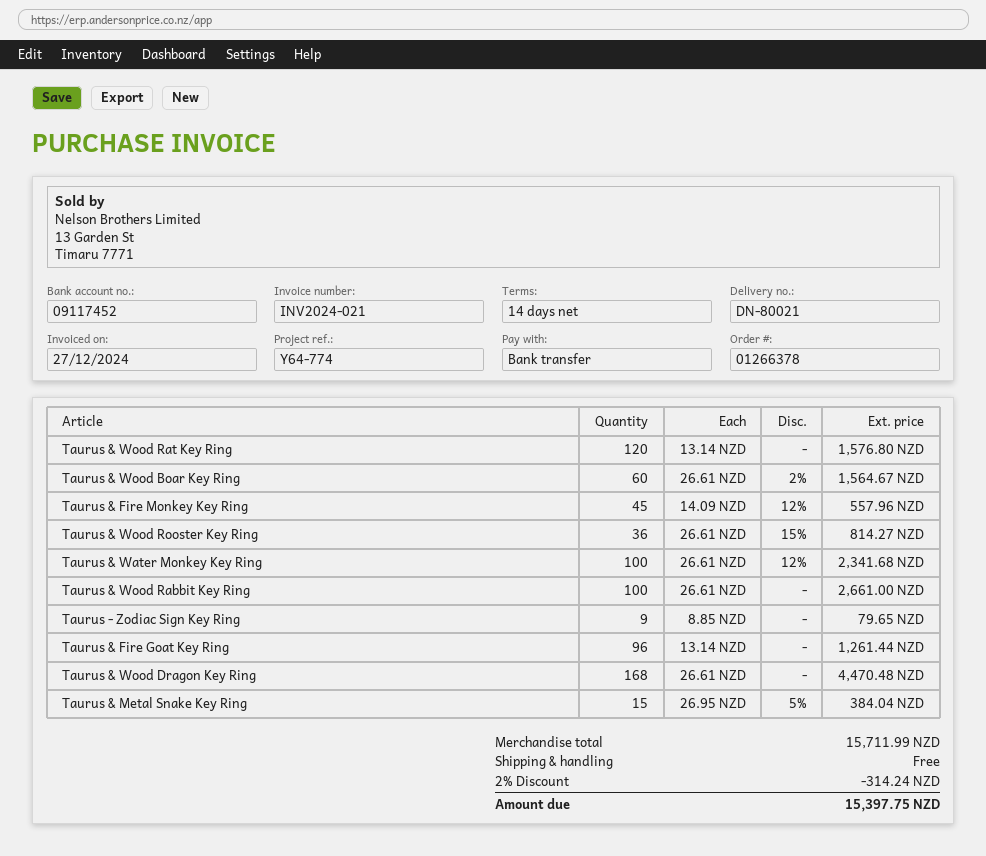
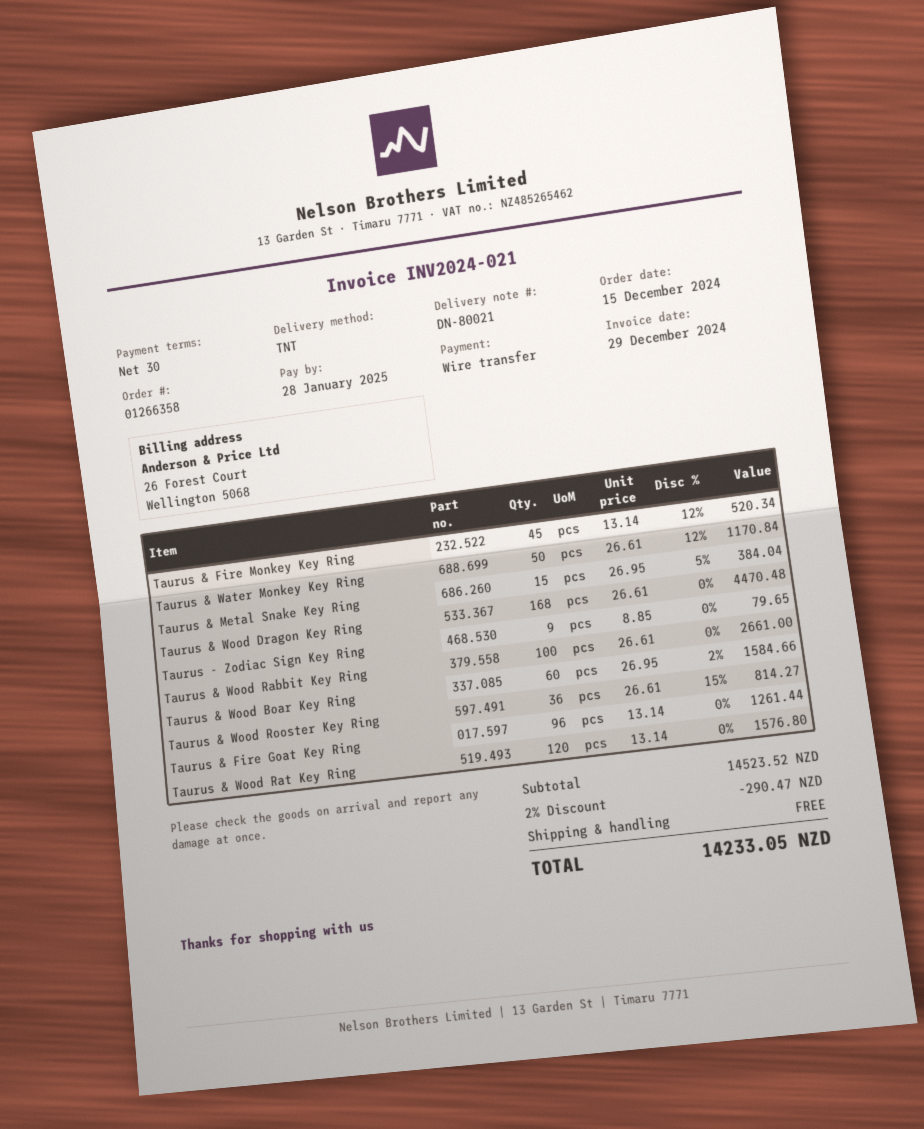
order number: 01266378 -> 01266358
invoice date: 2024-12-27 -> 2024-12-29
payment terms: 14 days -> 30 days
Taurus & Wood Boar Key Ring: 60 x 26.61 - 2% = 1564.67 -> 60 x 26.95 - 2% = 1584.66
Taurus & Fire Monkey Key Ring: 45 x 14.09 - 12% = 557.96 -> 45 x 13.14 - 12% = 520.34
Taurus & Water Monkey Key Ring: 100 x 26.61 - 12% = 2341.68 -> 50 x 26.61 - 12% = 1170.84
subtotal: 15711.99 -> 14523.52
discount: 2% = 314.24 -> 2% = 290.47
total: 15397.75 -> 14233.05

